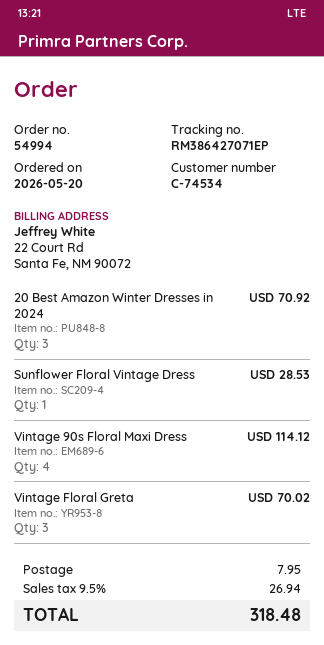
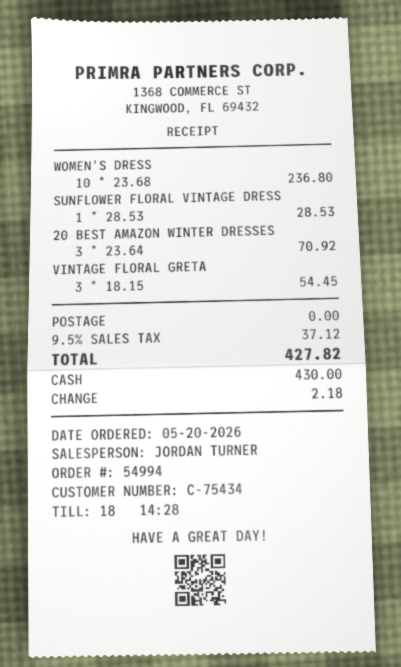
customer number: C-74534 -> C-75434
Vintage 90s Floral Maxi Dress: 4 for 114.12 -> none
Vintage Floral Greta: 3 for 70.02 -> 3 for 54.45
WOMEN'S DRESS: none -> 10 for 236.80
shipping: 7.95 -> 0.00
tax: 9.5% = 26.94 -> 9.5% = 37.12
total: 318.48 -> 427.82

